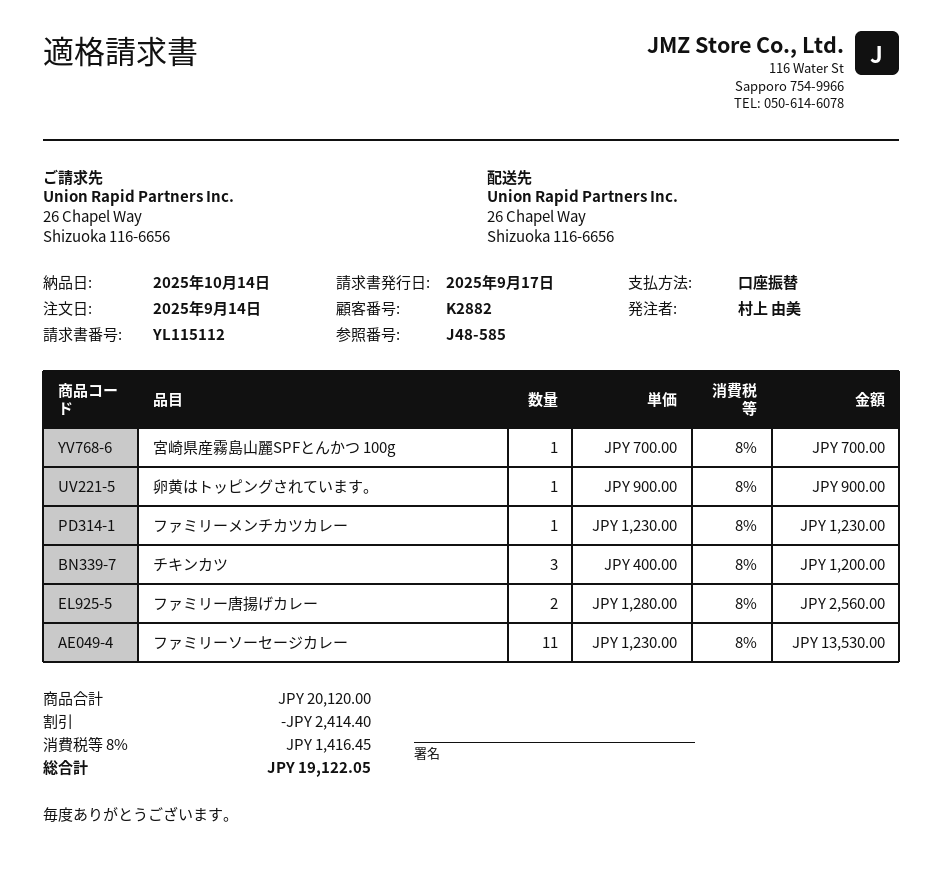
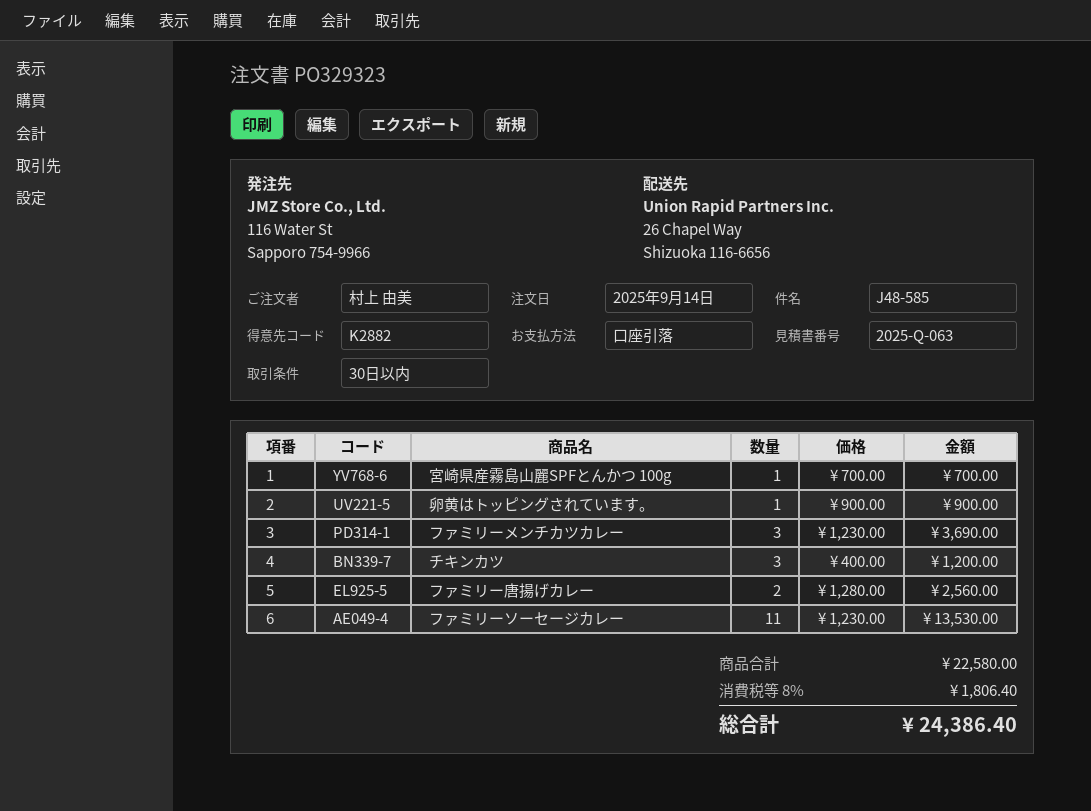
ファミリーメンチカツカレー: 1 x 1230.00 = 1230.00 -> 3 x 1230.00 = 3690.00
subtotal: 20120.00 -> 22580.00
discount: 2414.40 -> none
tax: 8% = 1416.45 -> 8% = 1806.40
total: 19122.05 -> 24386.40

